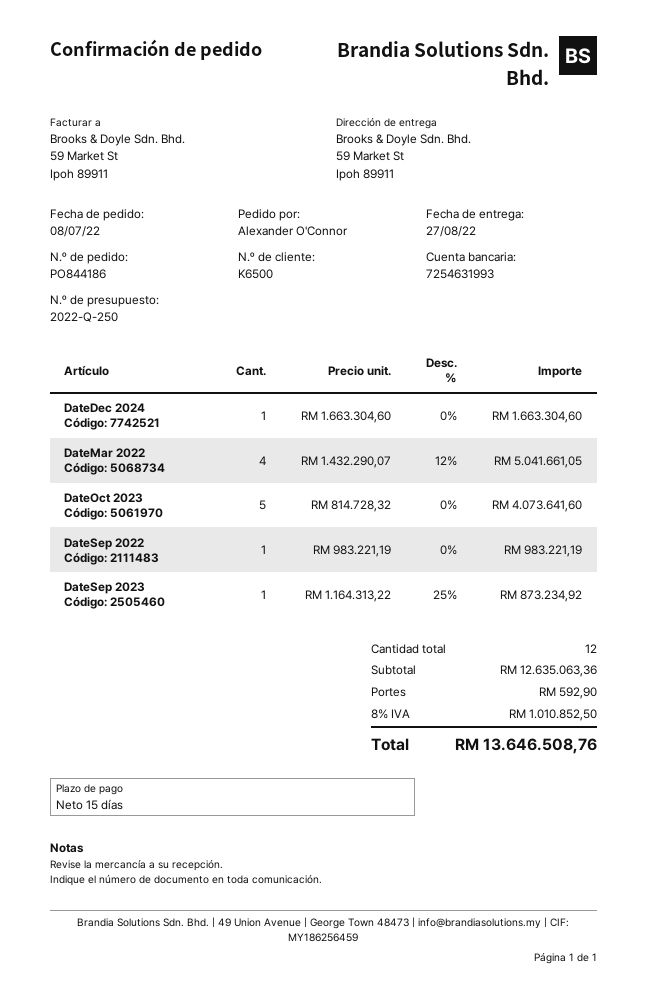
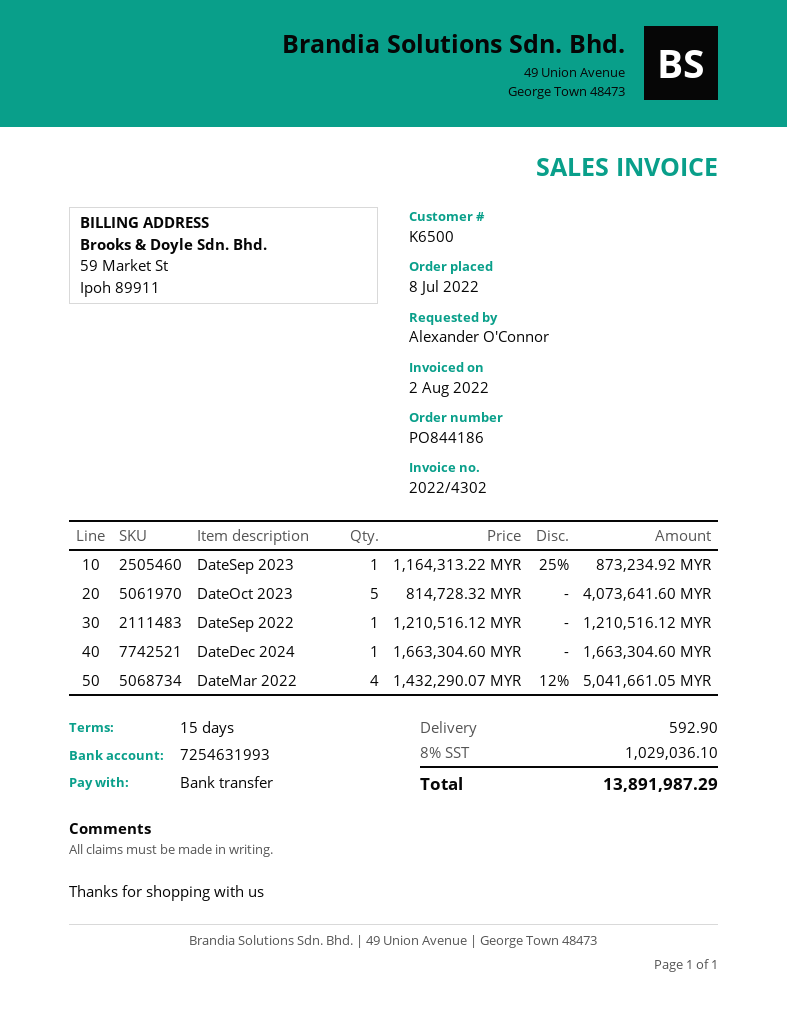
DateSep 2022: 1 x 983221.19 = 983221.19 -> 1 x 1210516.12 = 1210516.12
tax: 8% = 1010852.50 -> 8% = 1029036.10
total: 13646508.76 -> 13891987.29

